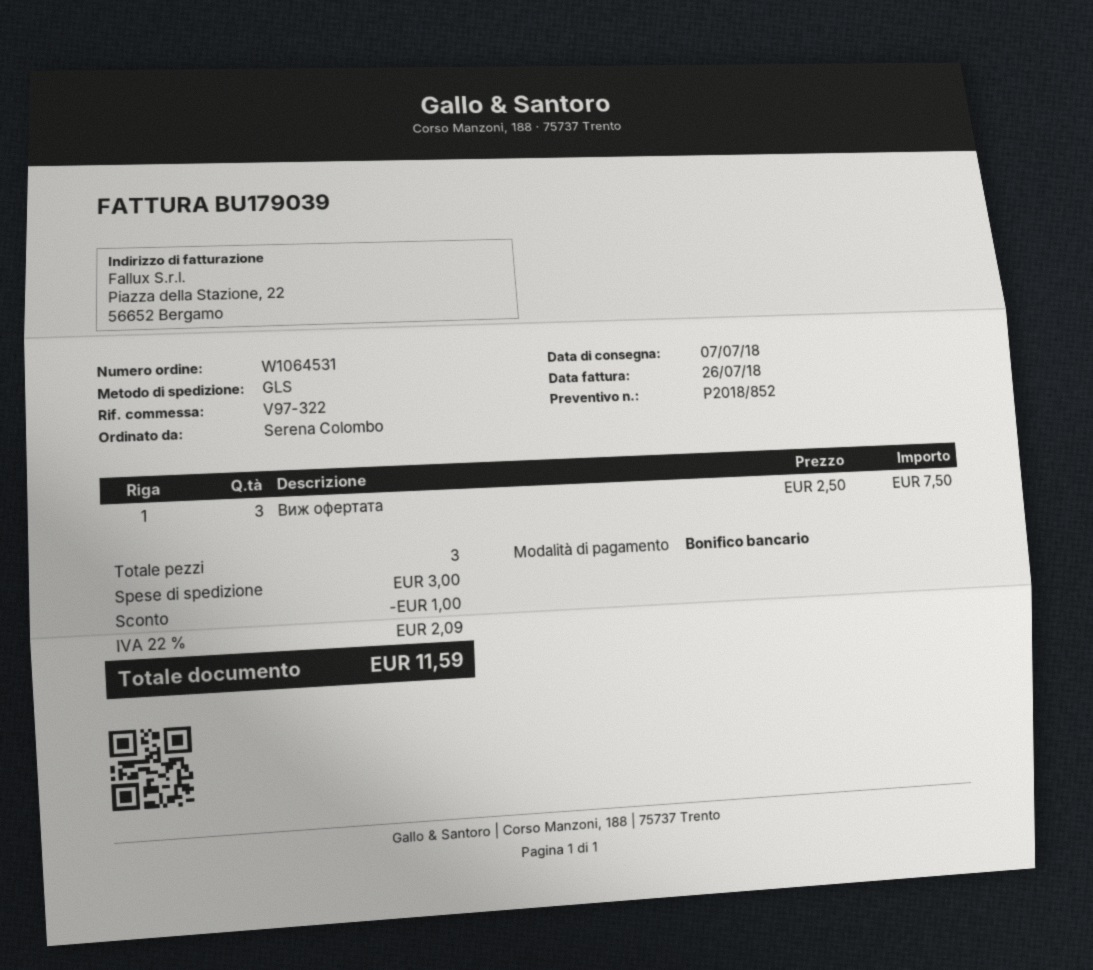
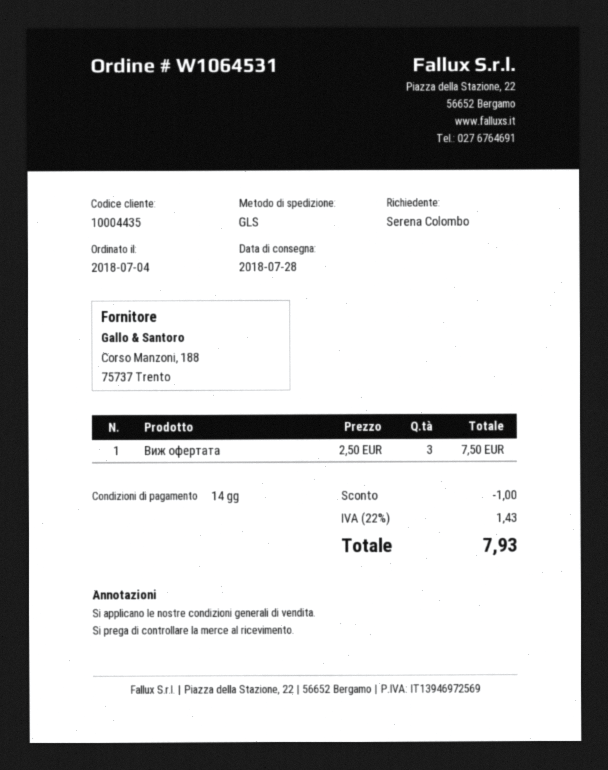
delivery date: 2018-07-07 -> 2018-07-28
shipping: 3.00 -> none
tax: 22% = 2.09 -> 22% = 1.43
total: 11.59 -> 7.93

